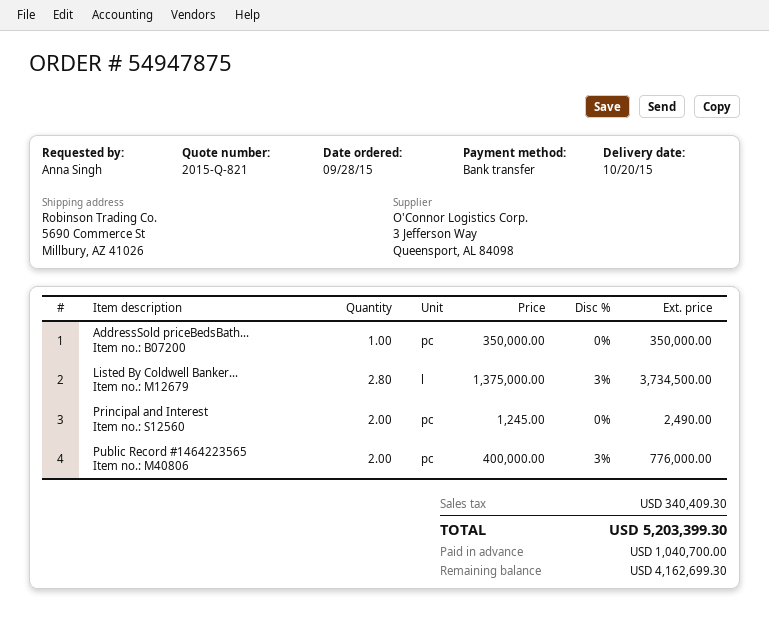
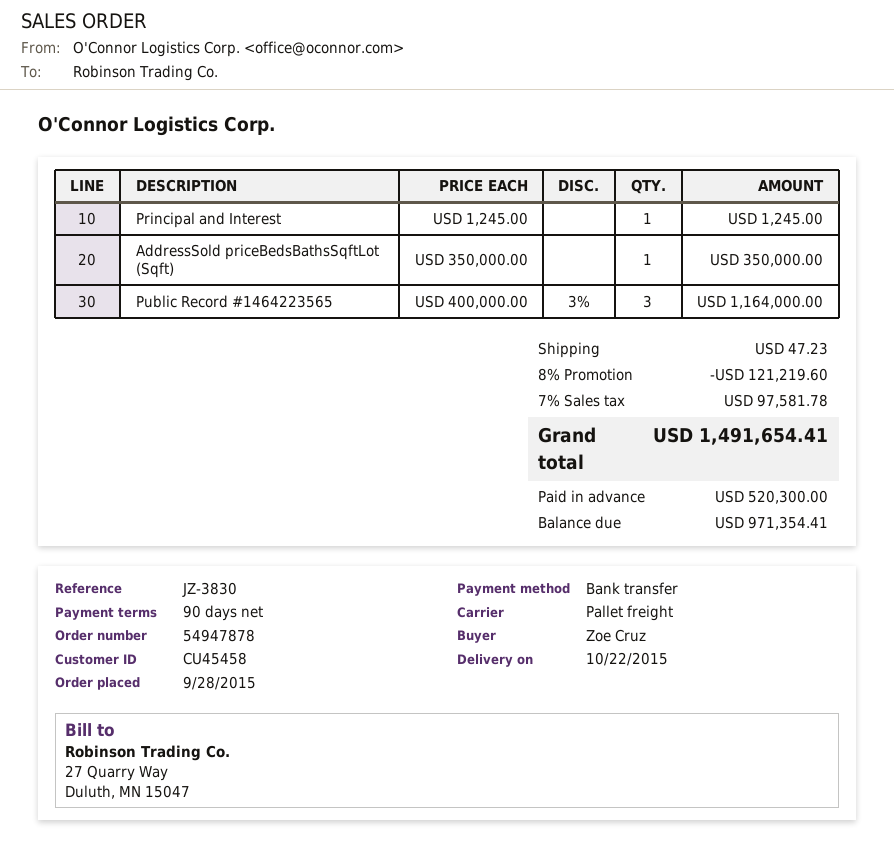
order number: 54947875 -> 54947878
delivery date: 2015-10-20 -> 2015-10-22
ordered by: Anna Singh -> Zoe Cruz
Listed By Coldwell Banker...: 2.8 x 1375000.00 - 3% = 3734500.00 -> none
Principal and Interest: 2 x 1245.00 = 2490.00 -> 1 x 1245.00 = 1245.00
Public Record #1464223565: 2 x 400000.00 - 3% = 776000.00 -> 3 x 400000.00 - 3% = 1164000.00
discount: none -> 8% = 121219.60
shipping: none -> 47.23
tax: 340409.30 -> 97581.78
total: 5203399.30 -> 1491654.41
deposit: 1040700.00 -> 520300.00
balance: 4162699.30 -> 971354.41

